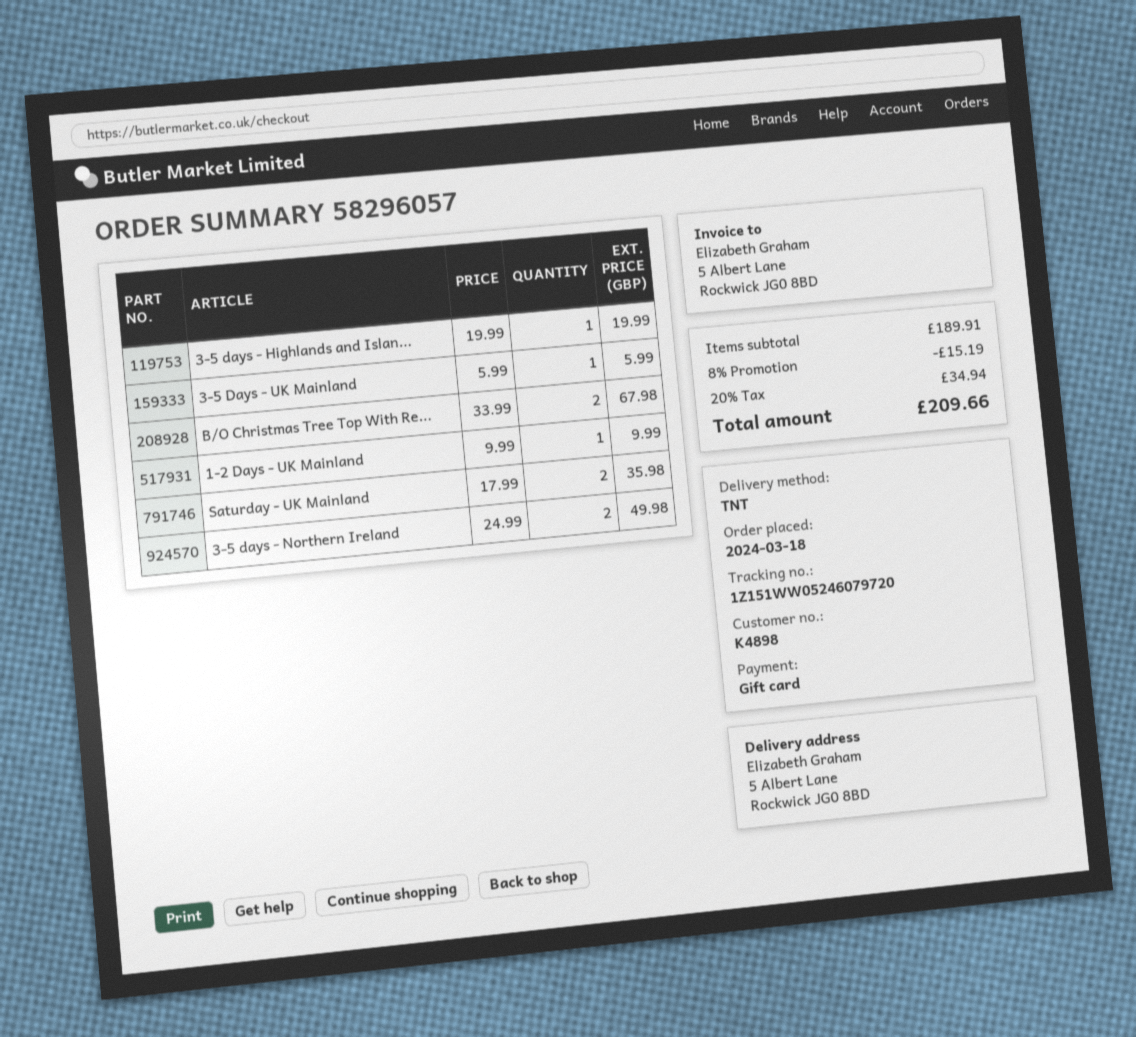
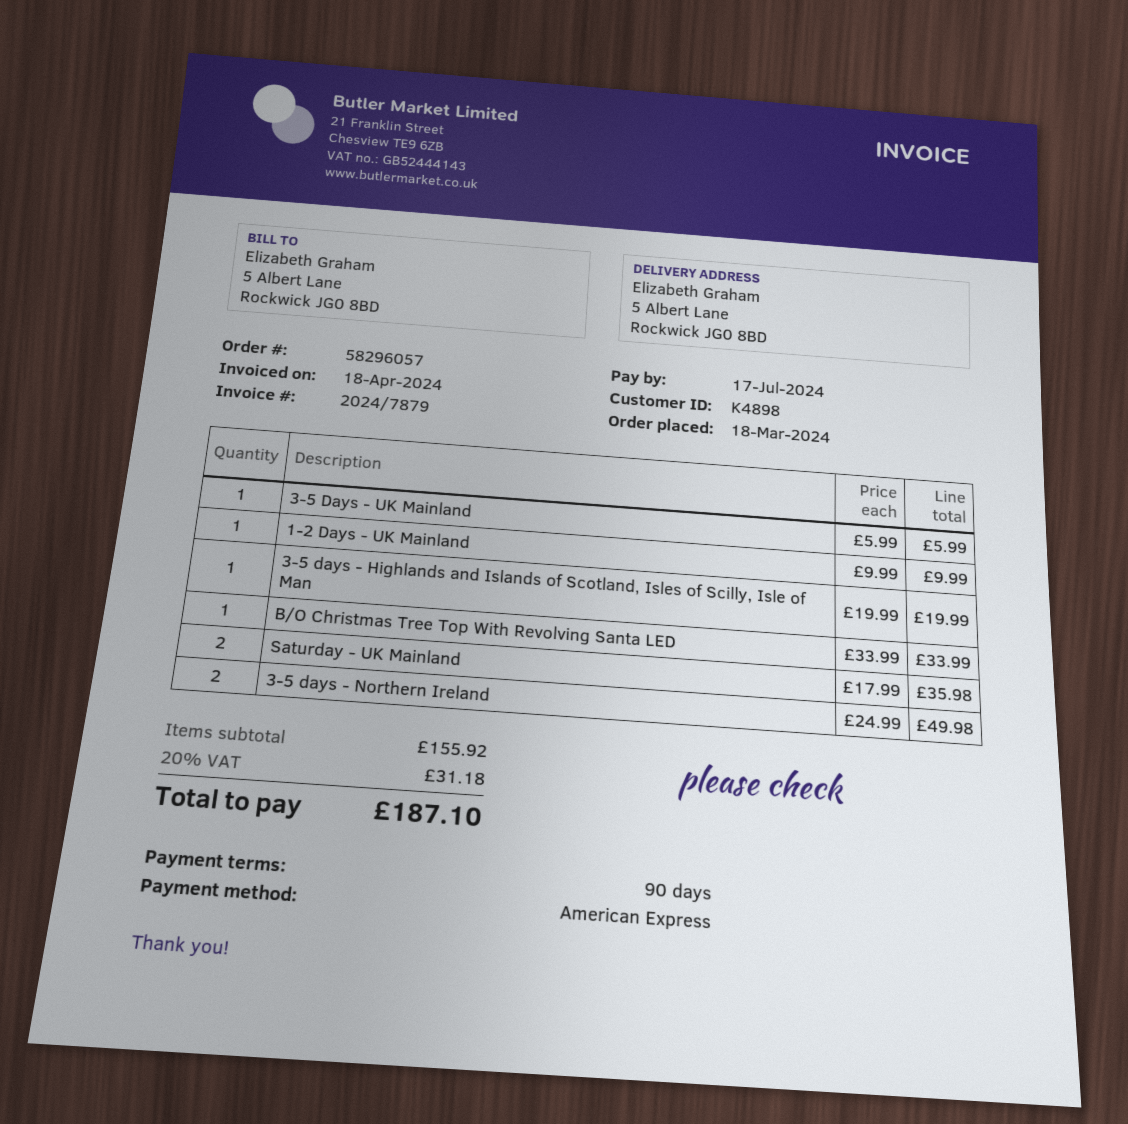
payment method: gift card -> American Express
B/O Christmas Tree Top With Re...: 2 x 33.99 = 67.98 -> 1 x 33.99 = 33.99
subtotal: 189.91 -> 155.92
discount: 8% = 15.19 -> none
tax: 20% = 34.94 -> 20% = 31.18
total: 209.66 -> 187.10

